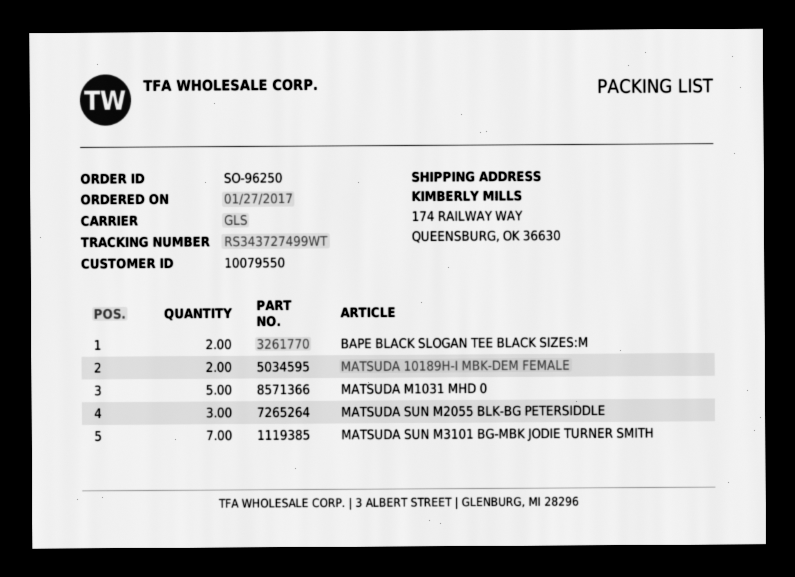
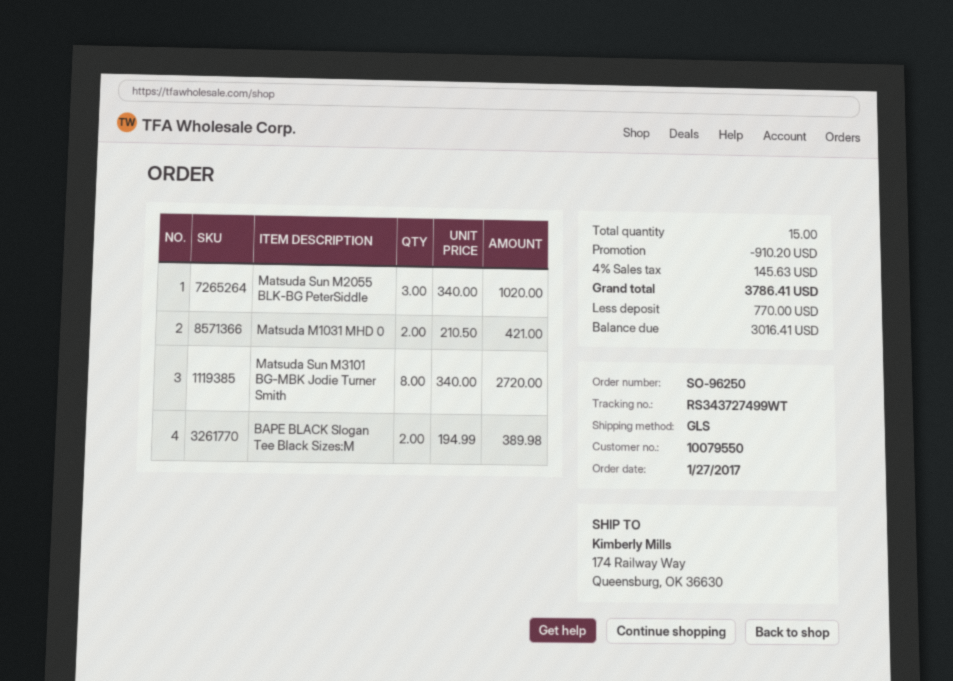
MATSUDA 10189H-I MBK-DEM FEMALE: 2 -> none
MATSUDA M1031 MHD 0: 5 -> 2
MATSUDA SUN M3101 BG-MBK JODIE TURNER SMITH: 7 -> 8

